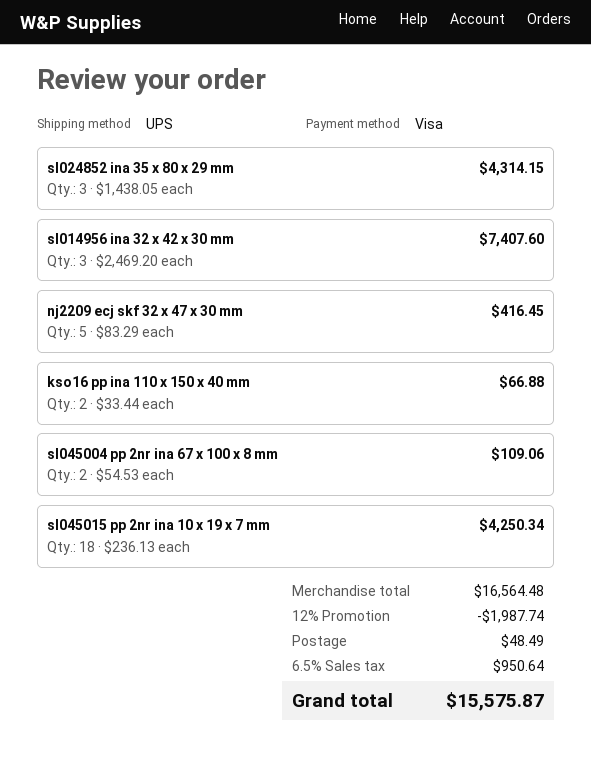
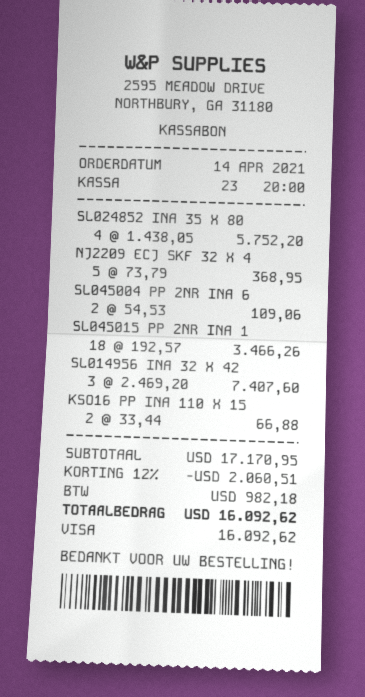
sl024852 ina 35 x 80 x 29 mm: 3 x 1438.05 = 4314.15 -> 4 x 1438.05 = 5752.20
nj2209 ecj skf 32 x 47 x 30 mm: 5 x 83.29 = 416.45 -> 5 x 73.79 = 368.95
sl045015 pp 2nr ina 10 x 19 x 7 mm: 18 x 236.13 = 4250.34 -> 18 x 192.57 = 3466.26
subtotal: 16564.48 -> 17170.95
discount: 12% = 1987.74 -> 12% = 2060.51
shipping: 48.49 -> none
tax: 950.64 -> 982.18
total: 15575.87 -> 16092.62

